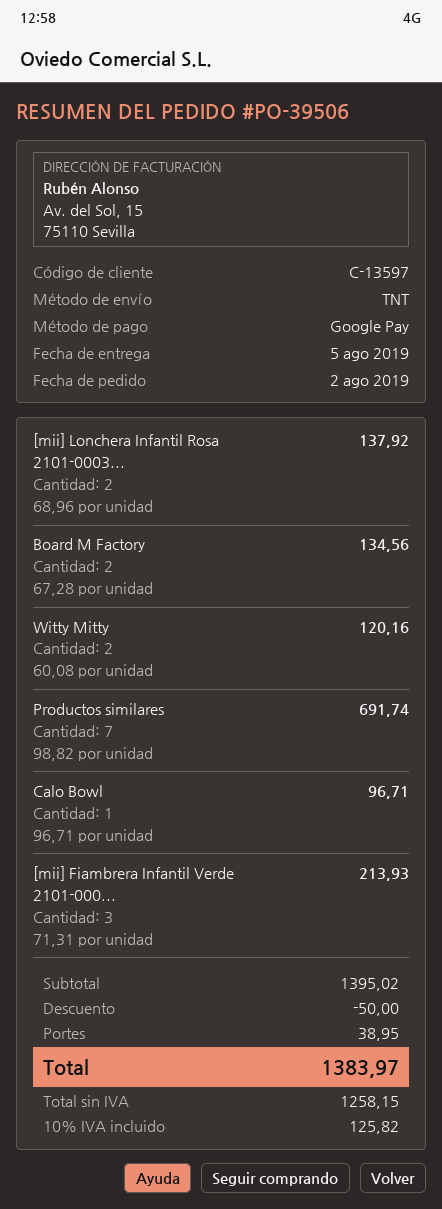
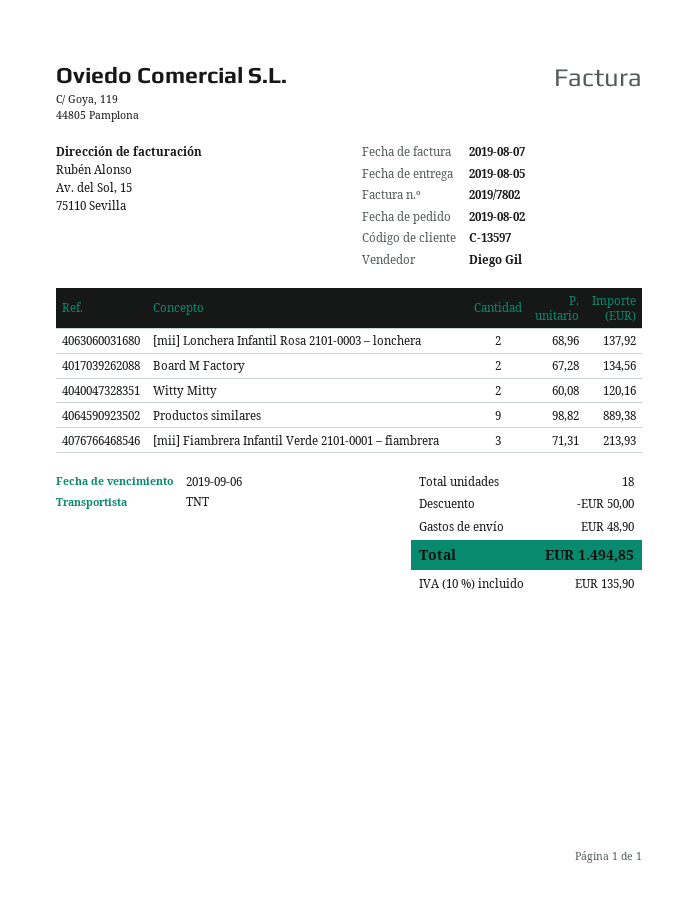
Productos similares: 7 x 98.82 = 691.74 -> 9 x 98.82 = 889.38
Calo Bowl: 1 x 96.71 = 96.71 -> none
shipping: 38.95 -> 48.90
tax: 10% = 125.82 -> 10% = 135.90
total: 1383.97 -> 1494.85

